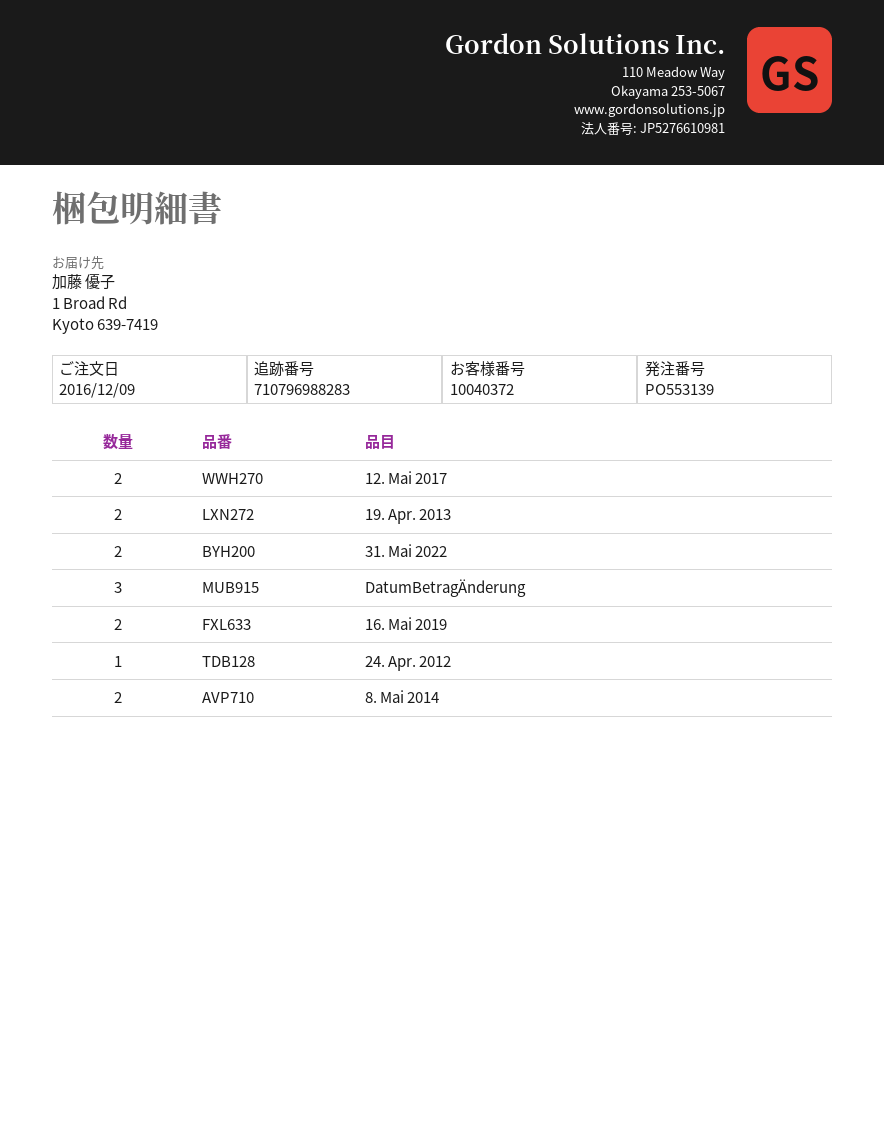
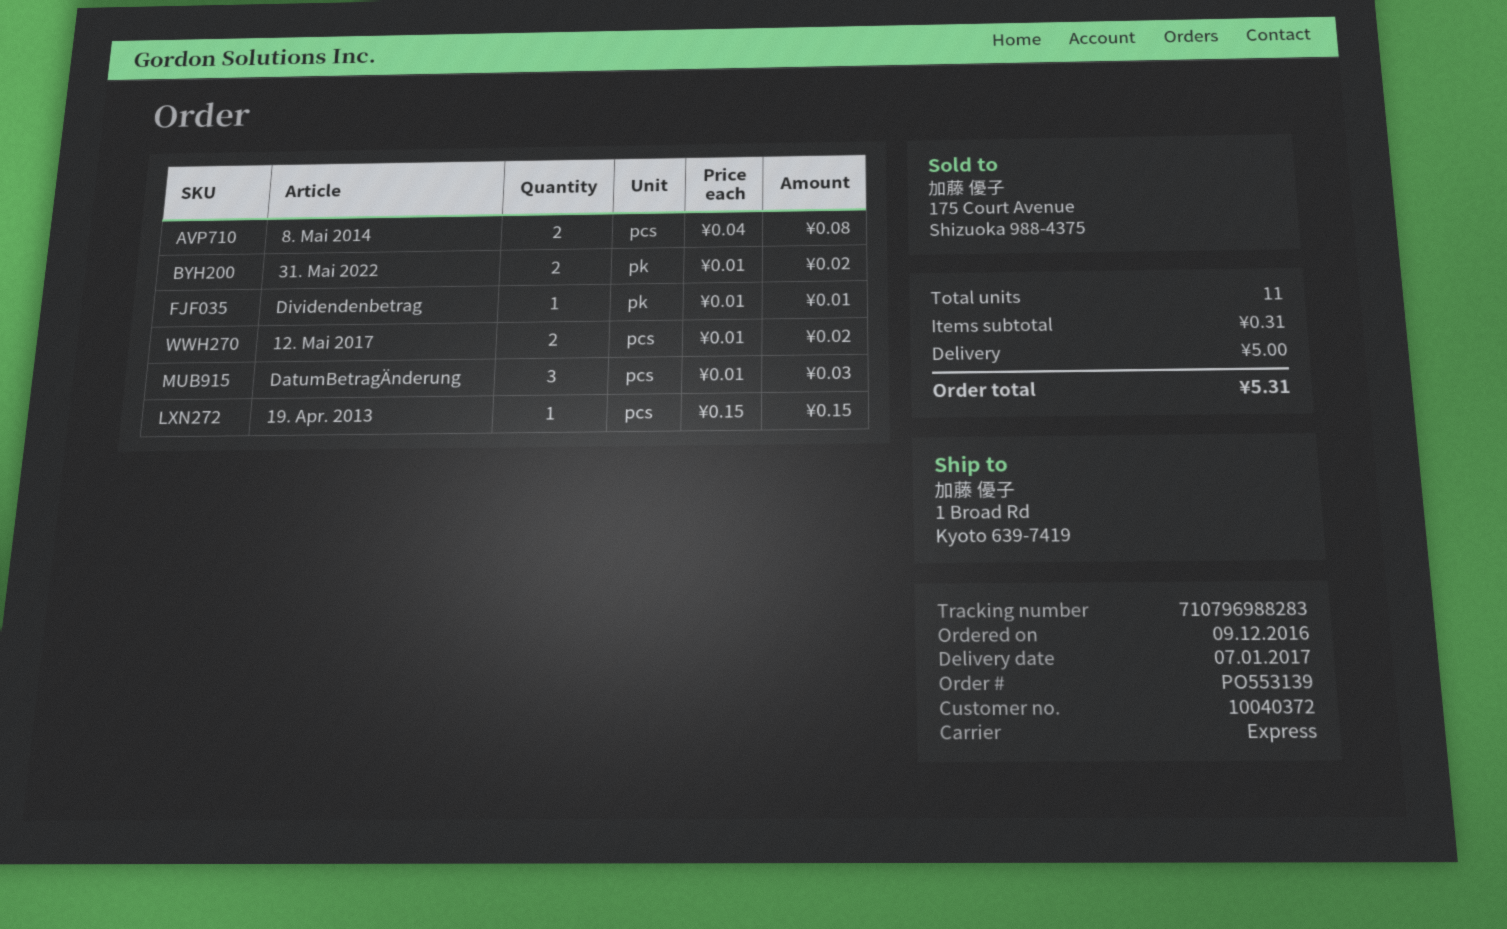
19. Apr. 2013: 2 -> 1
16. Mai 2019: 2 -> none
24. Apr. 2012: 1 -> none
Dividendenbetrag: none -> 1

